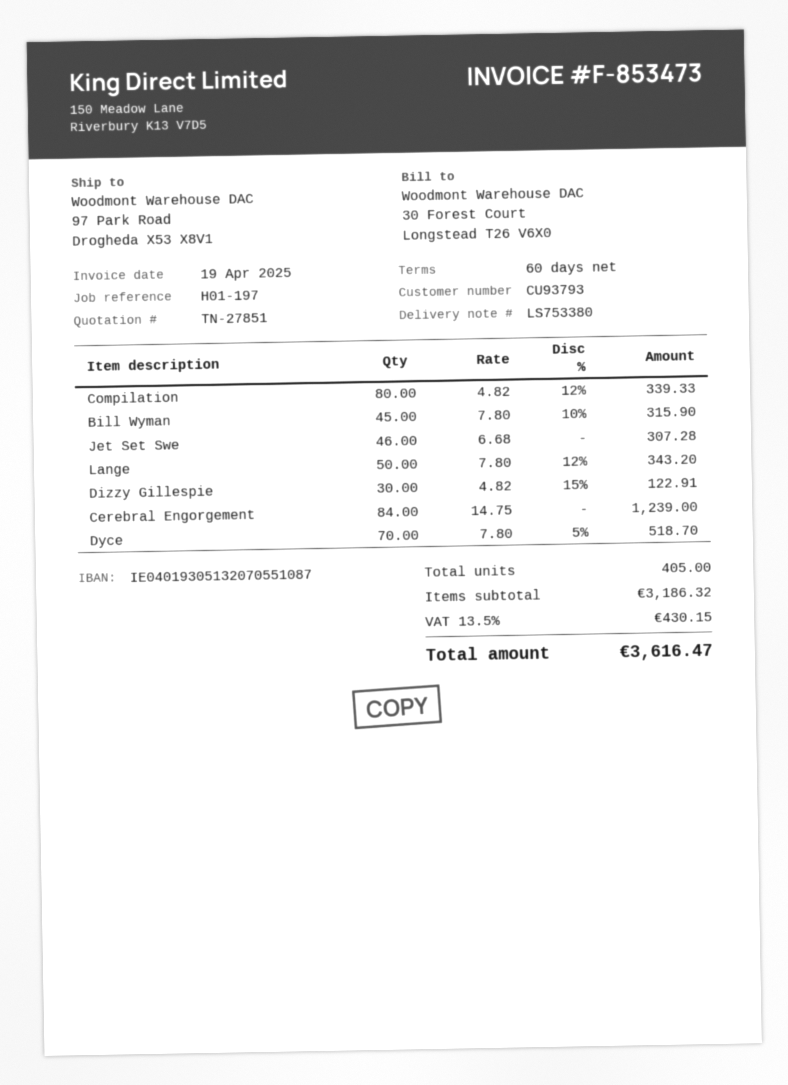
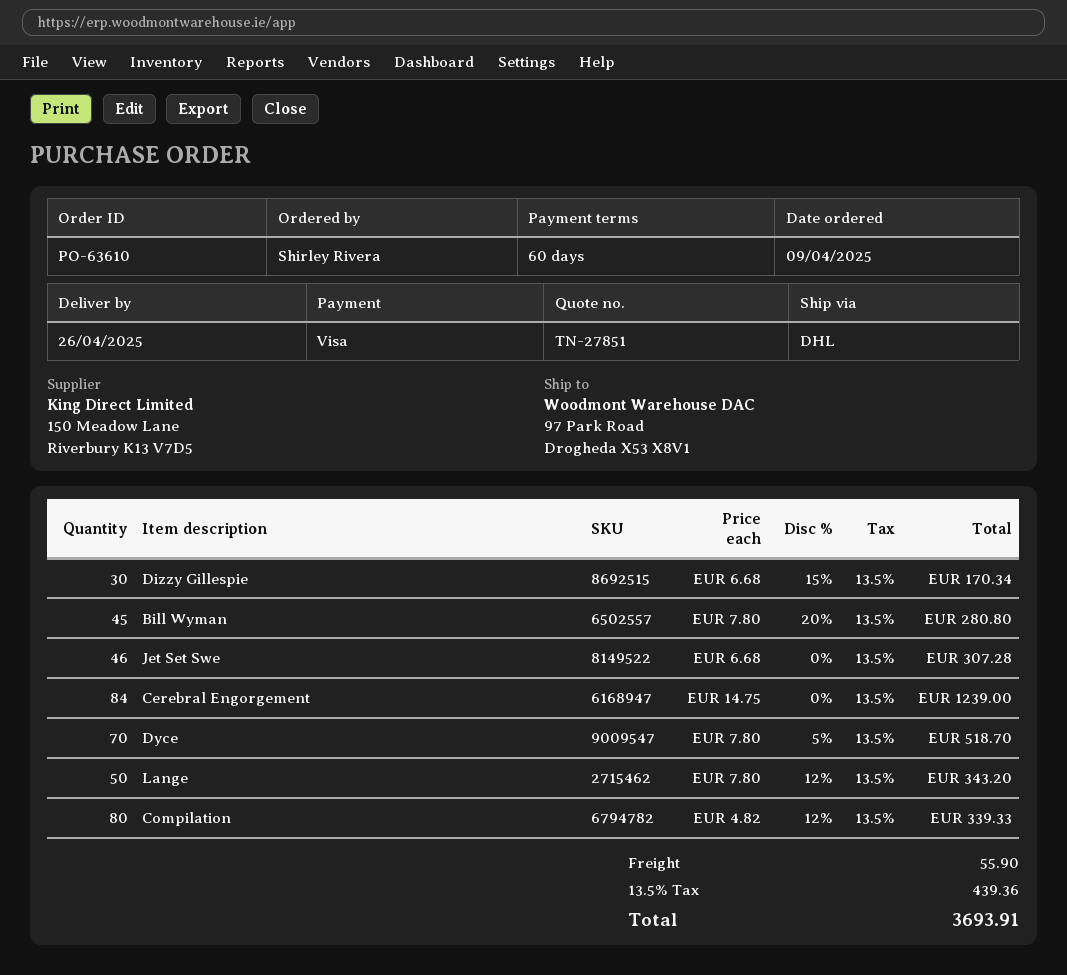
Bill Wyman: 45 x 7.80 - 10% = 315.90 -> 45 x 7.80 - 20% = 280.80
Dizzy Gillespie: 30 x 4.82 - 15% = 122.91 -> 30 x 6.68 - 15% = 170.34
shipping: none -> 55.90
tax: 13.5% = 430.15 -> 13.5% = 439.36
total: 3616.47 -> 3693.91

